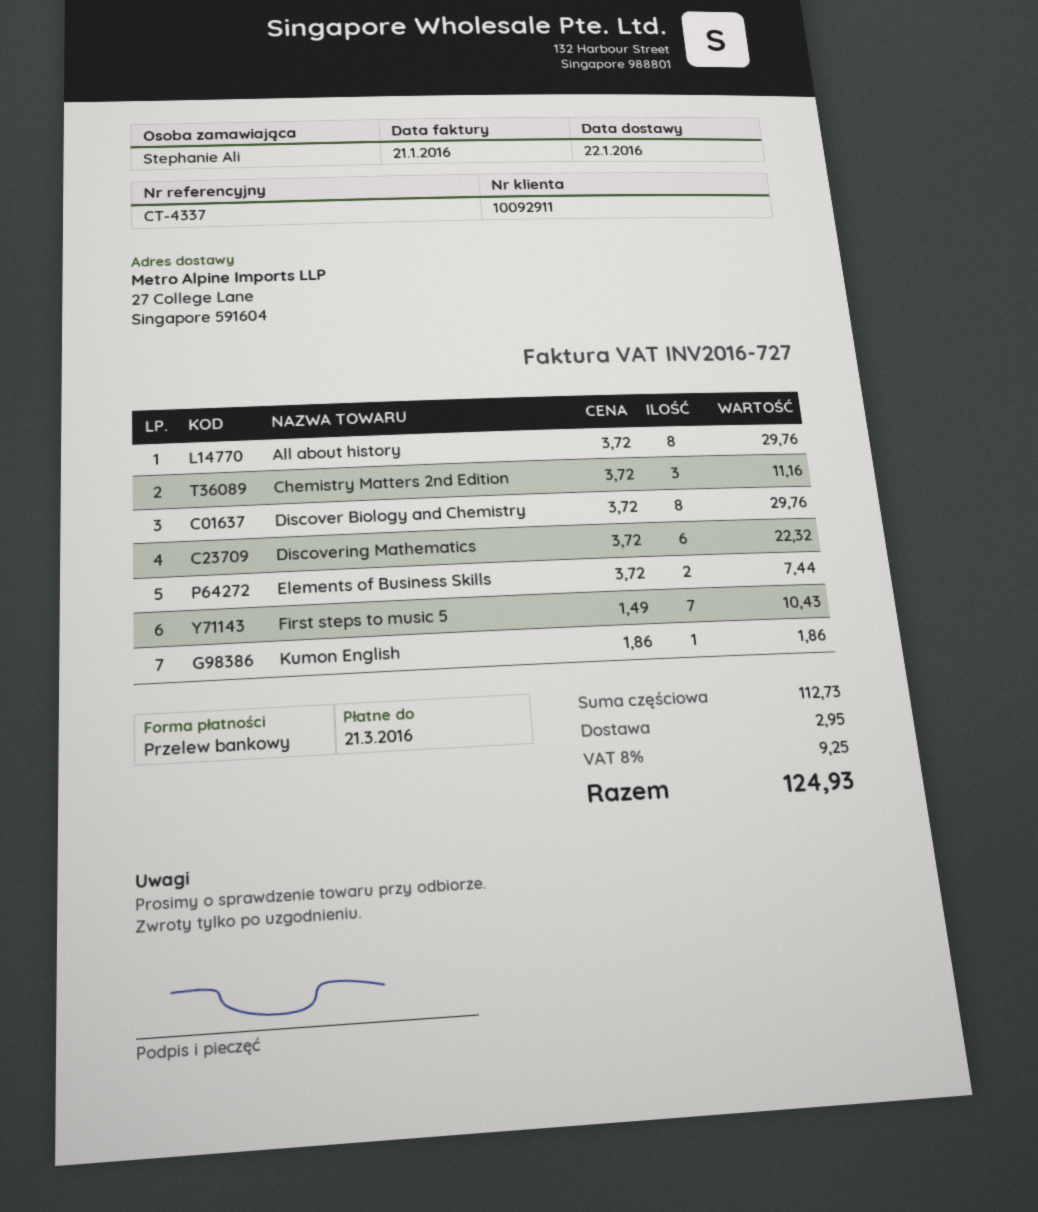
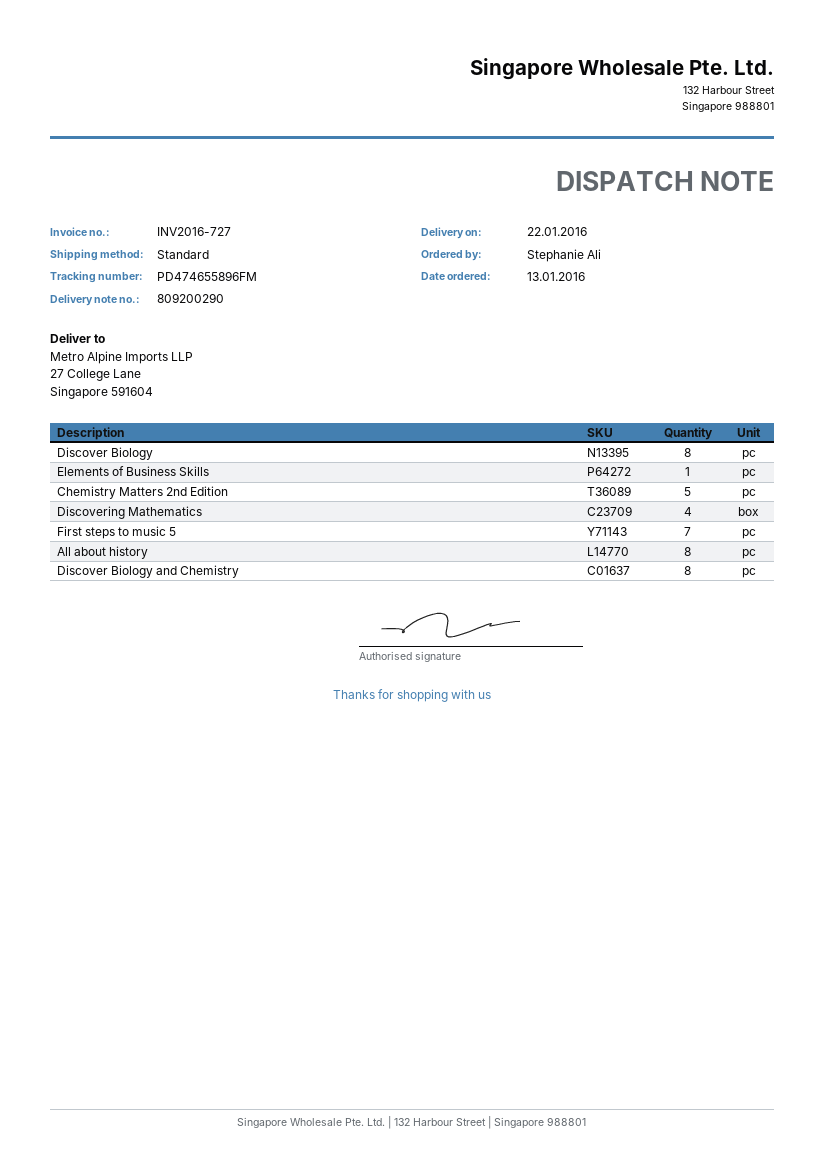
Chemistry Matters 2nd Edition: 3 -> 5
Discovering Mathematics: 6 -> 4
Elements of Business Skills: 2 -> 1
Kumon English: 1 -> none
Discover Biology: none -> 8

